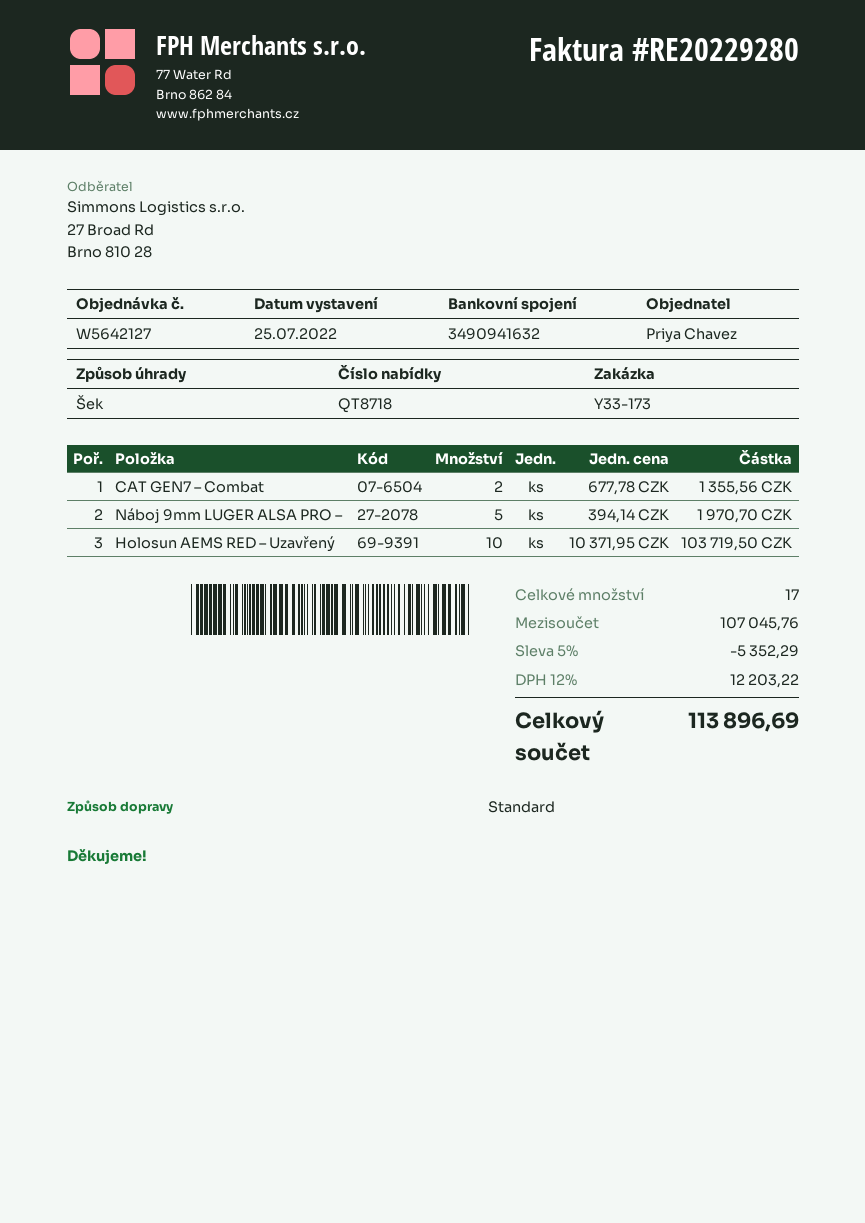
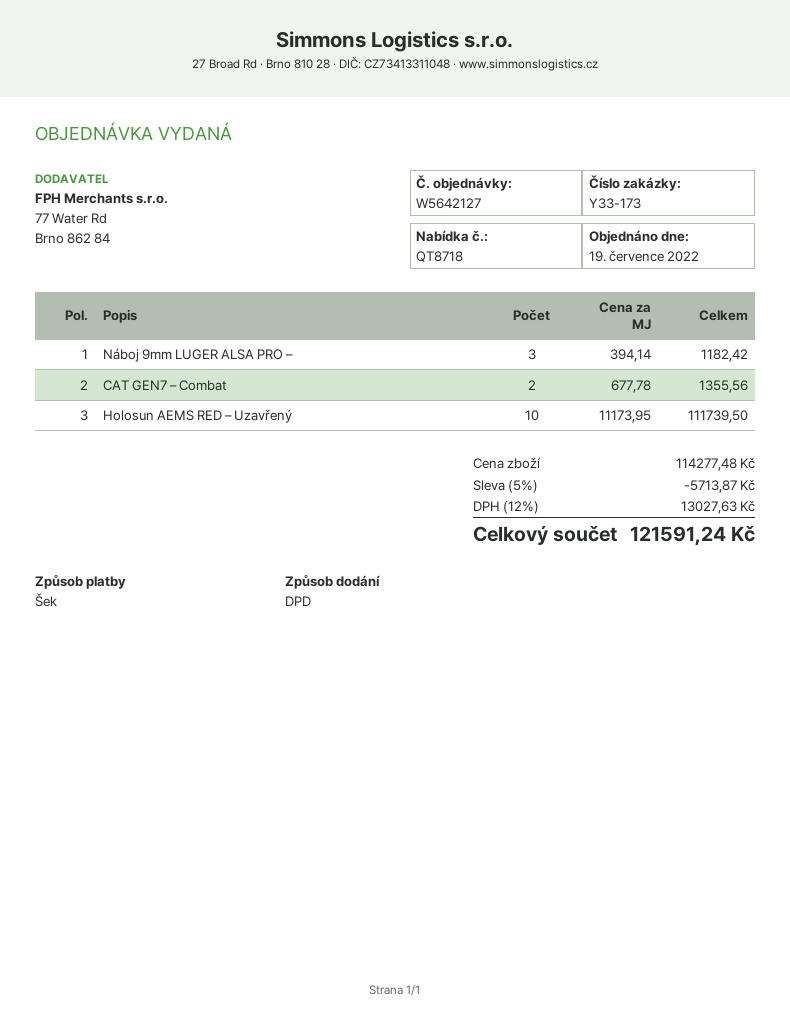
shipping method: standard -> DPD
Náboj 9mm LUGER ALSA PRO –: 5 x 394.14 = 1970.70 -> 3 x 394.14 = 1182.42
Holosun AEMS RED – Uzavřený: 10 x 10371.95 = 103719.50 -> 10 x 11173.95 = 111739.50
subtotal: 107045.76 -> 114277.48
discount: 5% = 5352.29 -> 5% = 5713.87
tax: 12% = 12203.22 -> 12% = 13027.63
total: 113896.69 -> 121591.24

